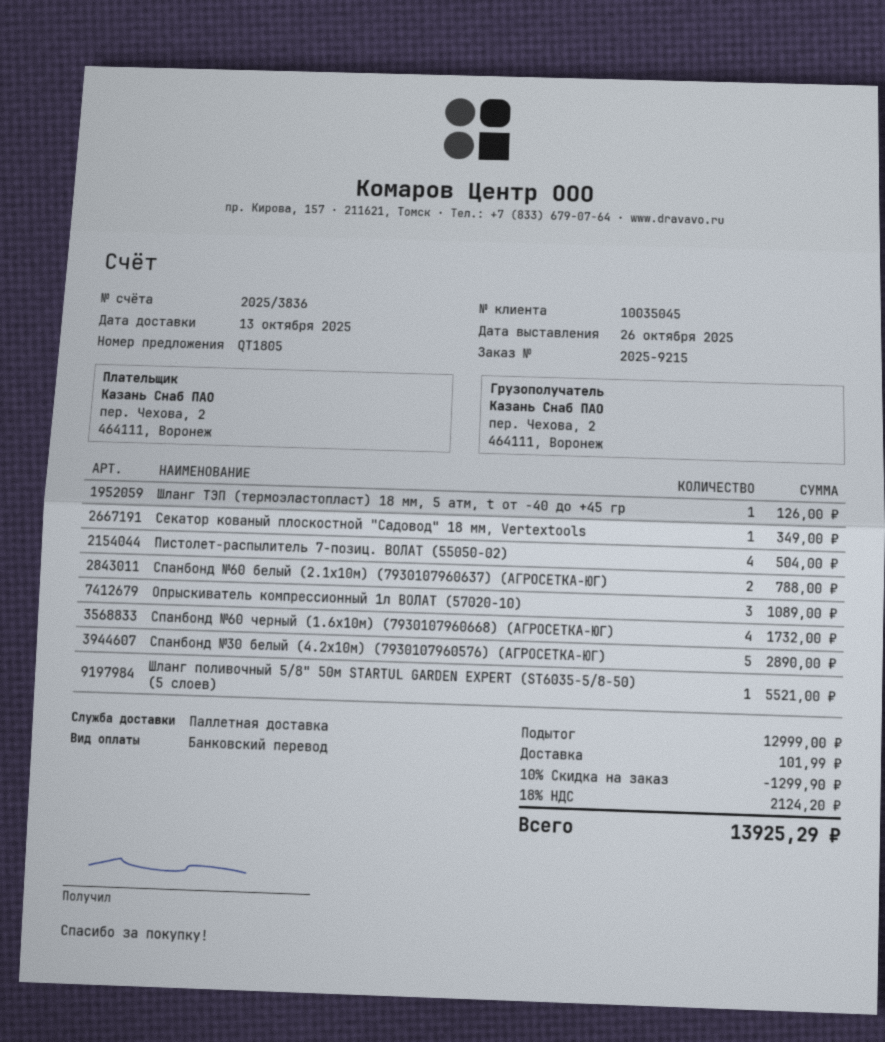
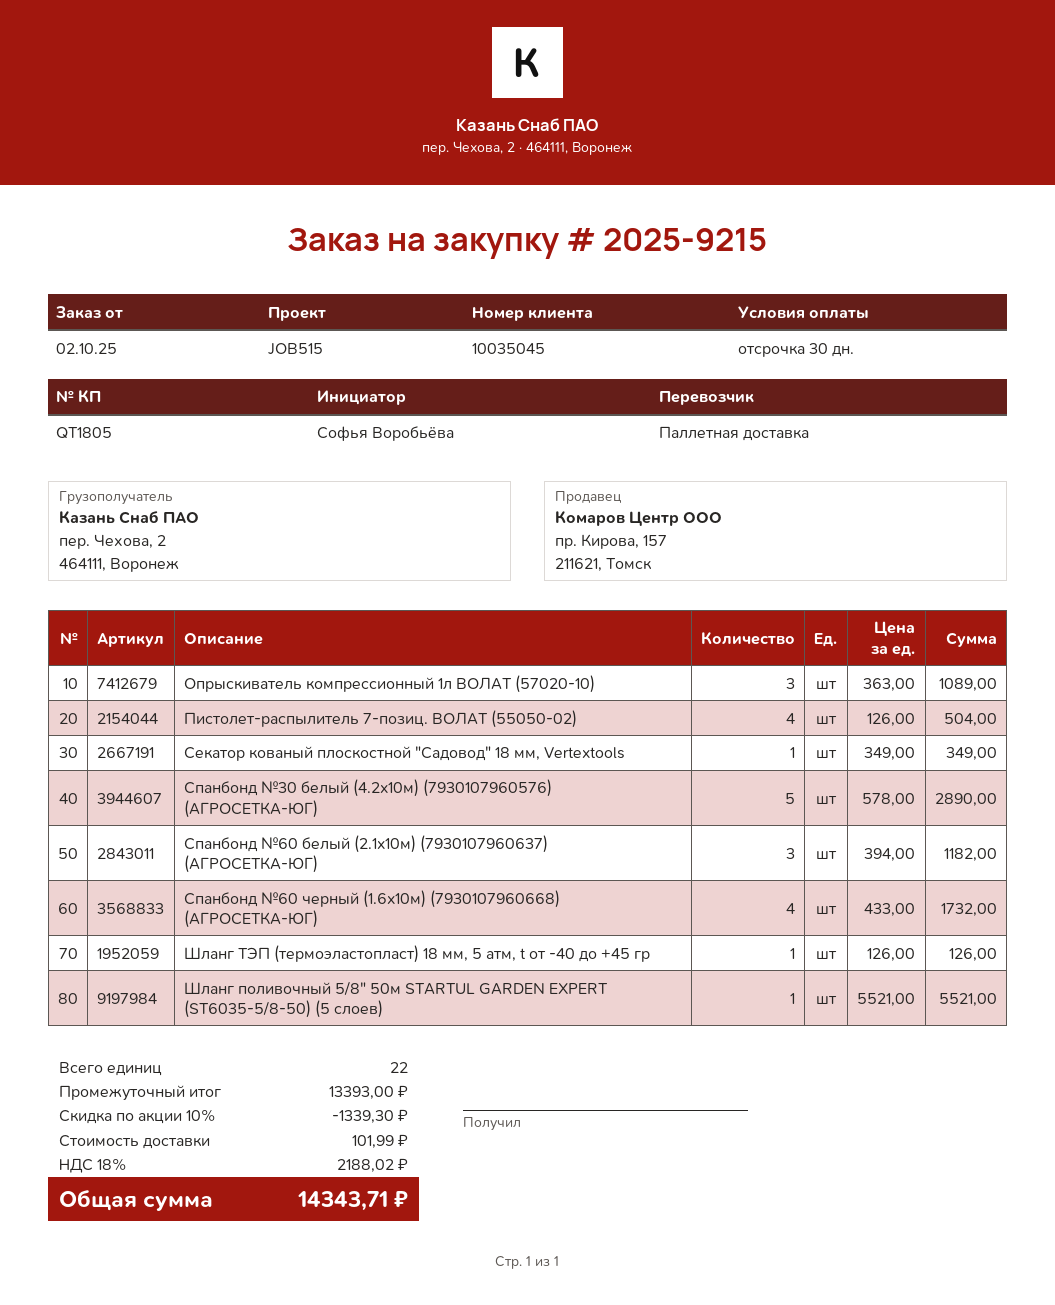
Спанбонд №60 белый (2.1x10м) (7930107960637) (АГРОСЕТКА-ЮГ): 2 for 788.00 -> 3 for 1182.00
subtotal: 12999.00 -> 13393.00
discount: 10% = 1299.90 -> 10% = 1339.30
tax: 18% = 2124.20 -> 18% = 2188.02
total: 13925.29 -> 14343.71

